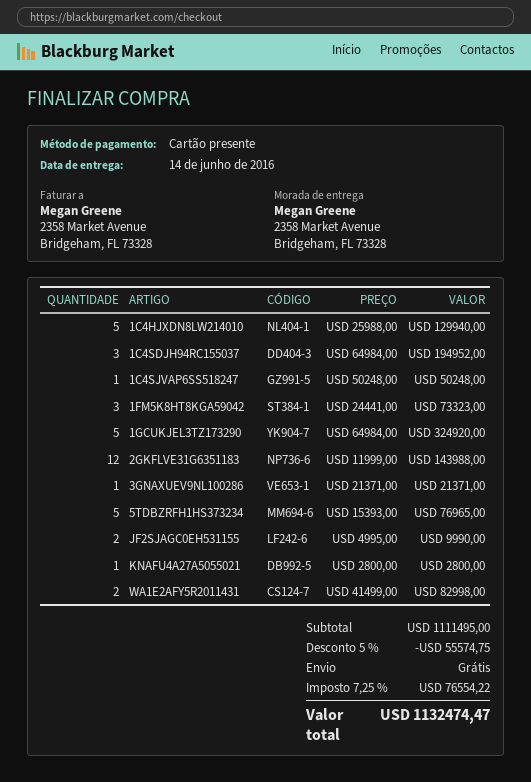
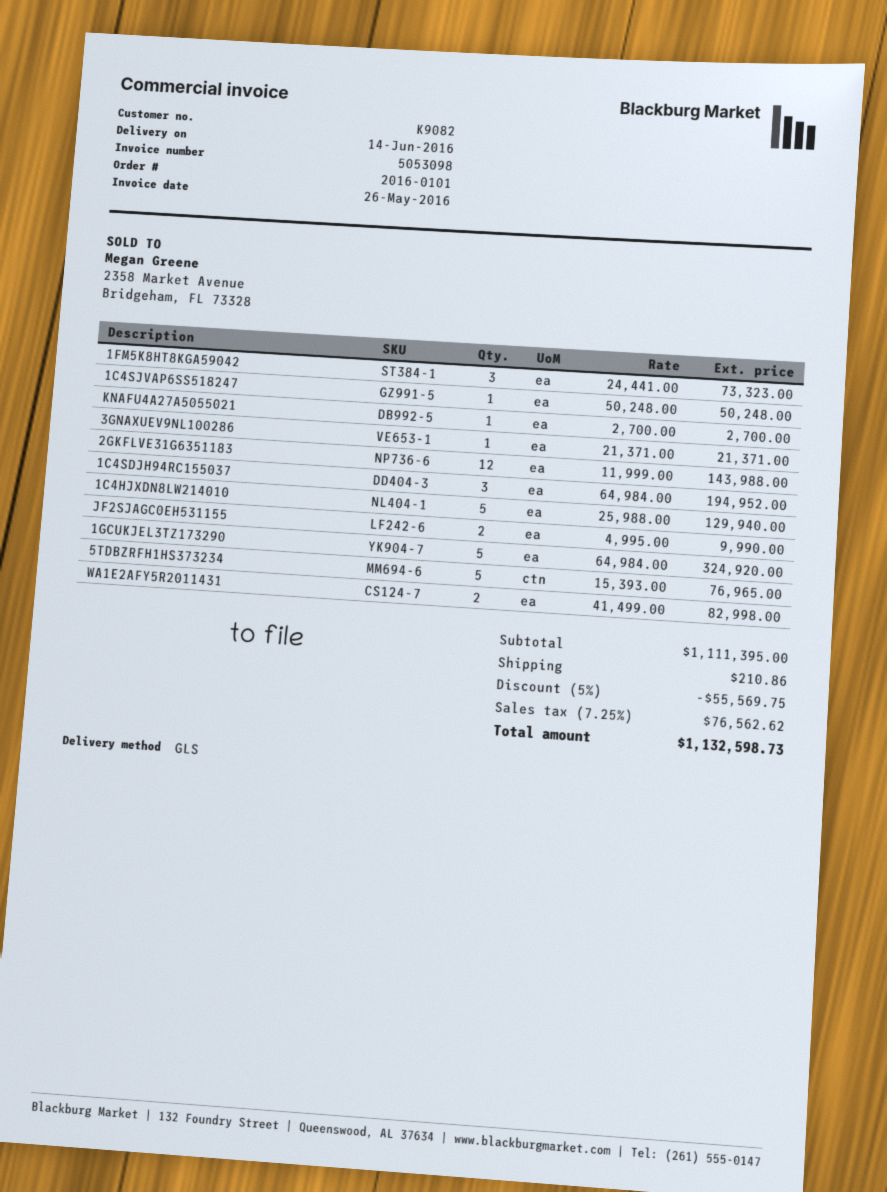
KNAFU4A27A5055021: 1 x 2800.00 = 2800.00 -> 1 x 2700.00 = 2700.00
subtotal: 1111495.00 -> 1111395.00
discount: 5% = 55574.75 -> 5% = 55569.75
shipping: 0.00 -> 210.86
tax: 7.25% = 76554.22 -> 7.25% = 76562.62
total: 1132474.47 -> 1132598.73

